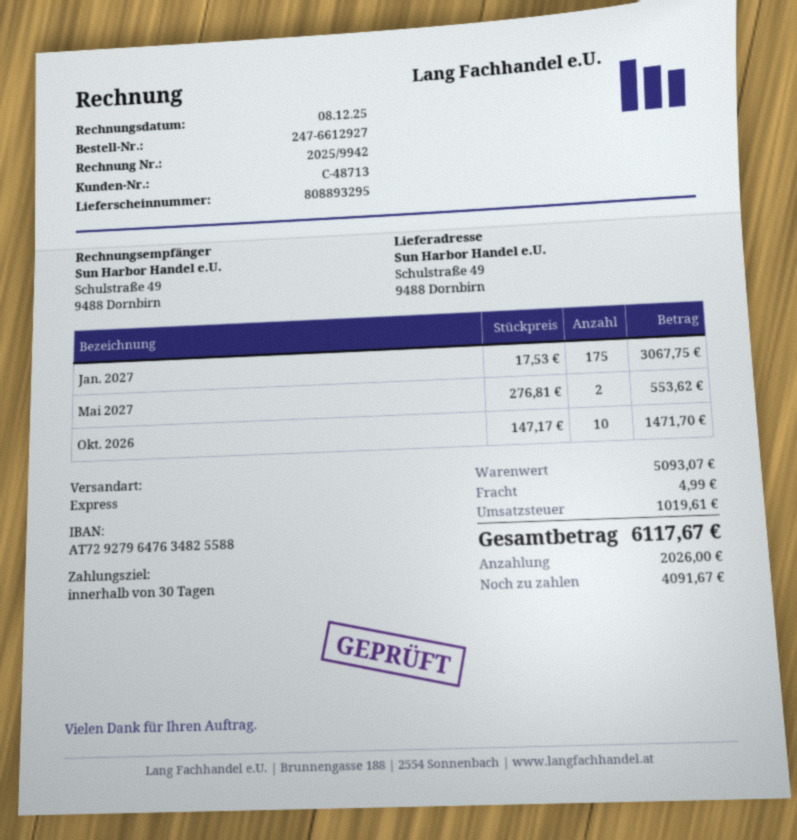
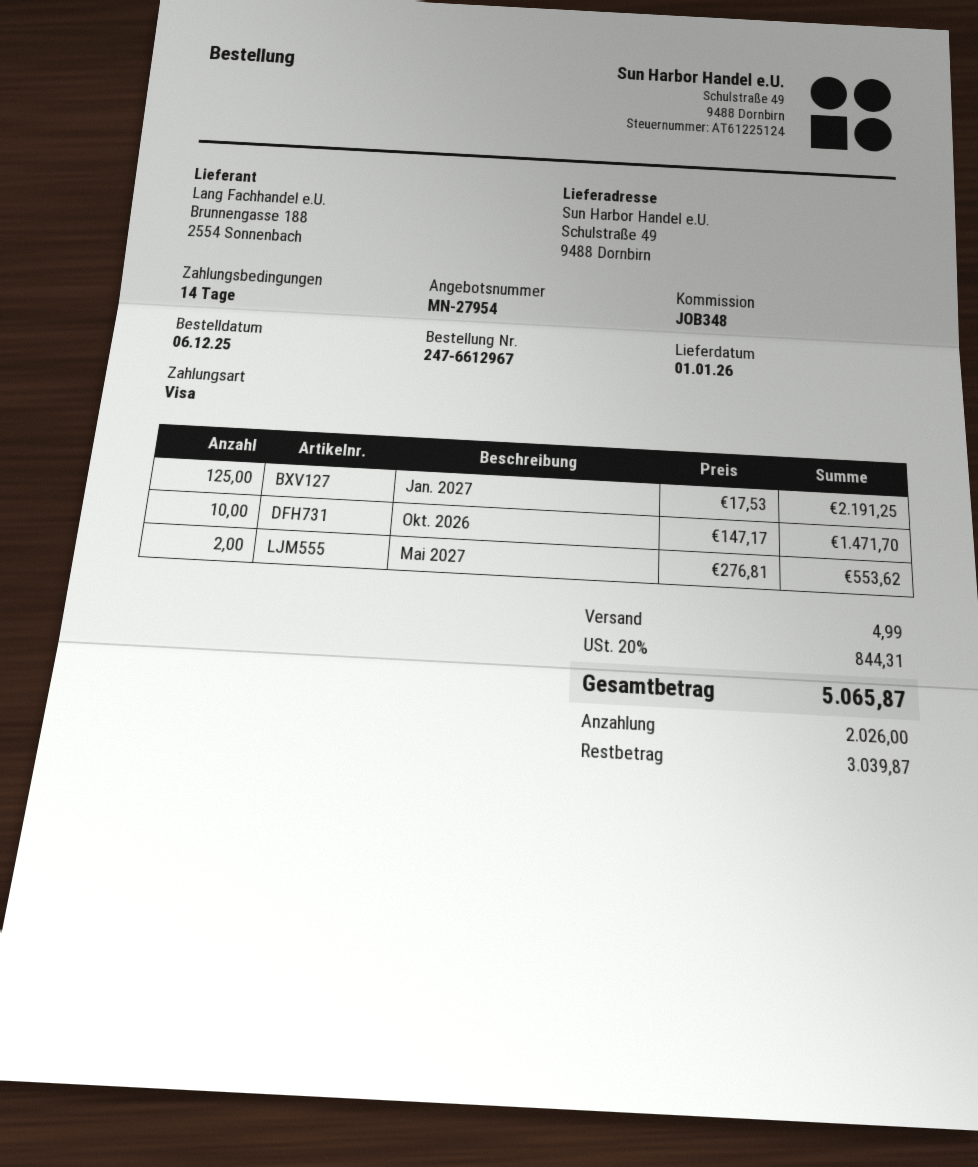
order number: 247-6612927 -> 247-6612967
payment terms: 30 days -> 14 days
Jan. 2027: 175 x 17.53 = 3067.75 -> 125 x 17.53 = 2191.25
tax: 1019.61 -> 844.31
total: 6117.67 -> 5065.87
balance: 4091.67 -> 3039.87

